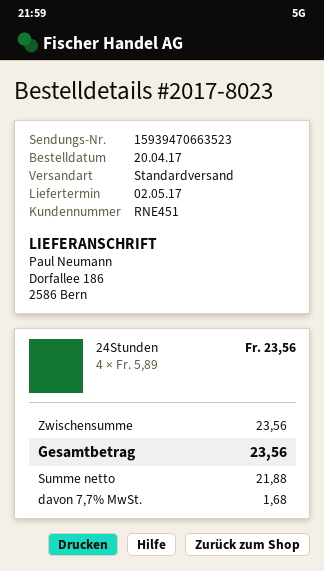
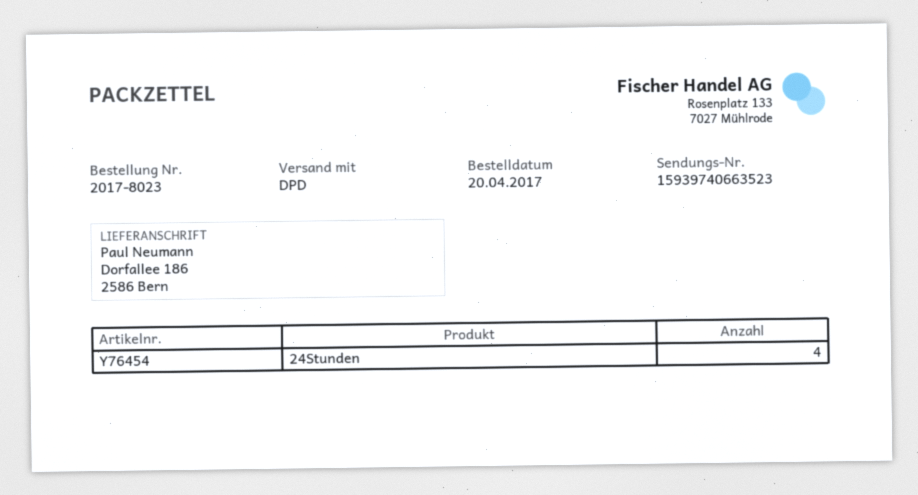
shipping method: standard -> DPD
tracking number: 15939470663523 -> 15939740663523

